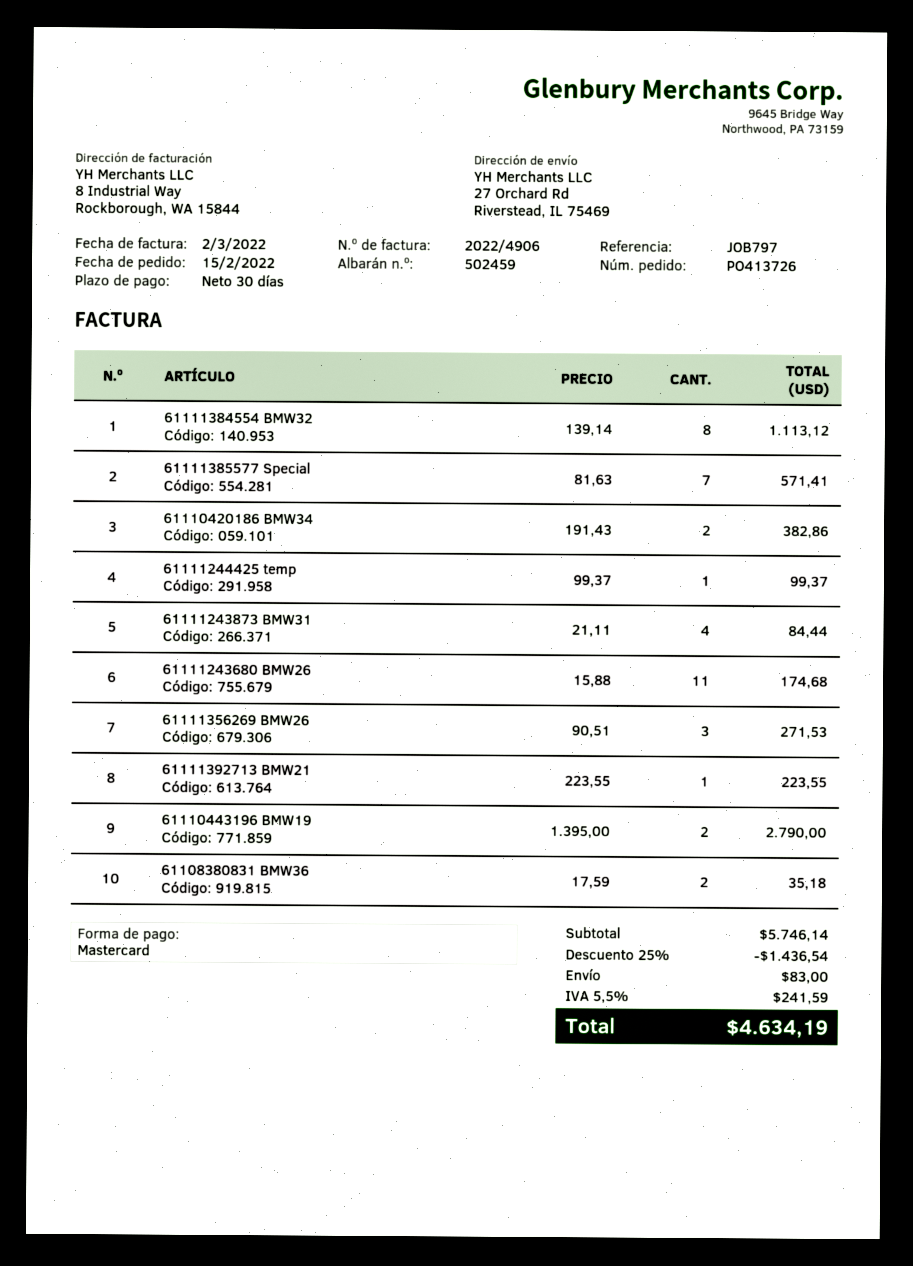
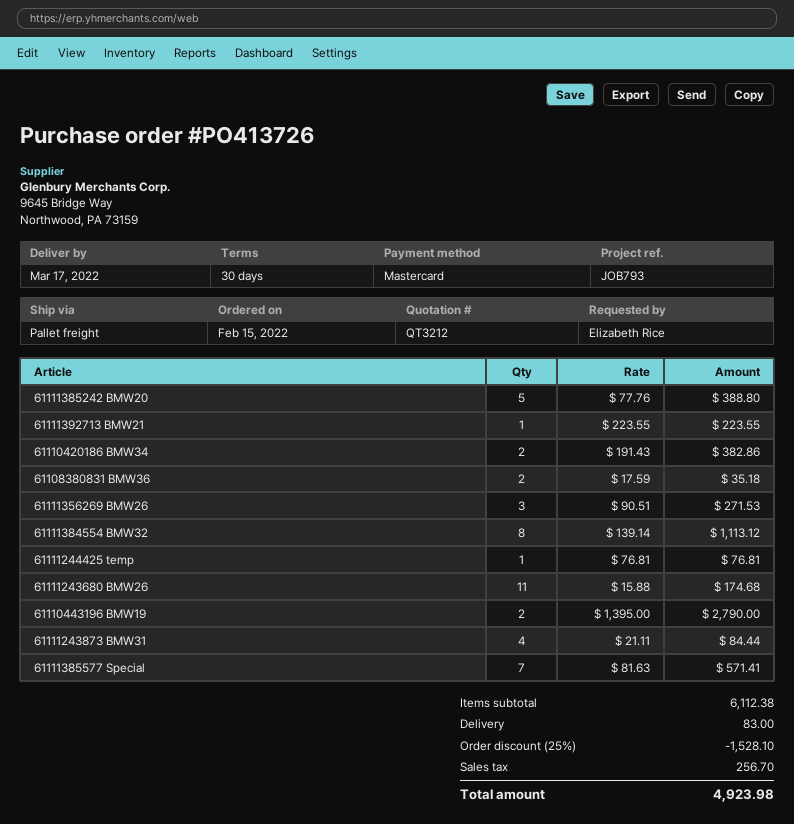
reference: JOB797 -> JOB793
61111244425 temp: 1 x 99.37 = 99.37 -> 1 x 76.81 = 76.81
61111385242 BMW20: none -> 5 x 77.76 = 388.80
subtotal: 5746.14 -> 6112.38
discount: 25% = 1436.54 -> 25% = 1528.10
tax: 241.59 -> 256.70
total: 4634.19 -> 4923.98

